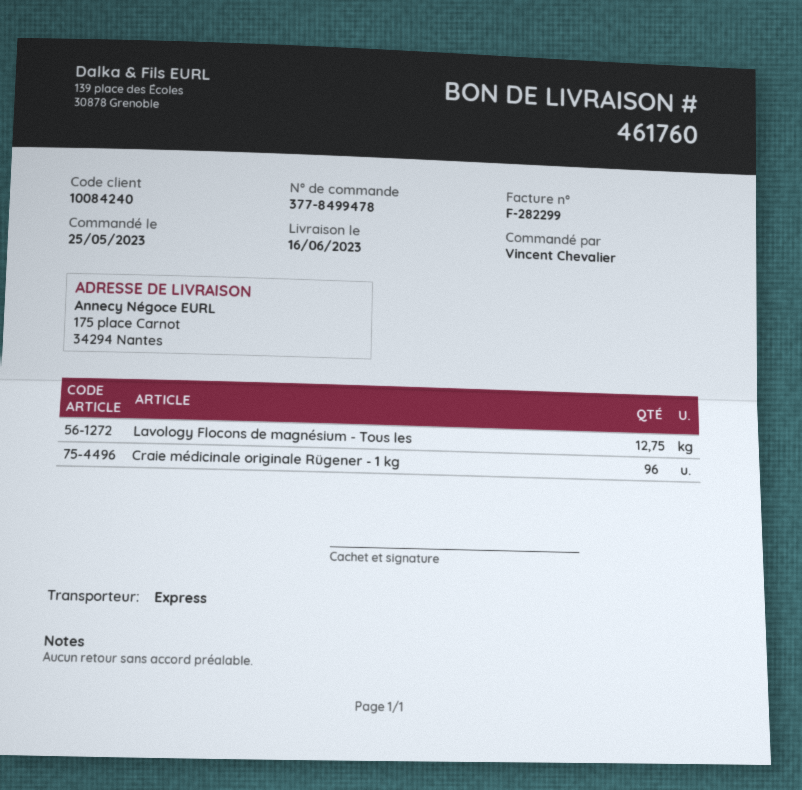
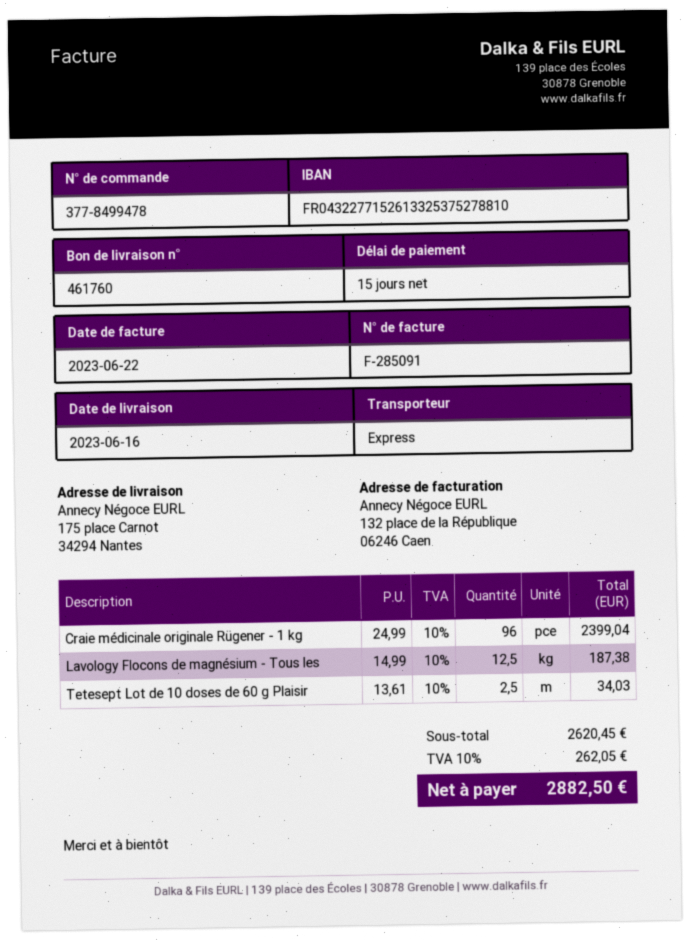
invoice number: F-282299 -> F-285091
Lavology Flocons de magnésium - Tous les: 12.75 -> 12.5
Tetesept Lot de 10 doses de 60 g Plaisir: none -> 2.5

